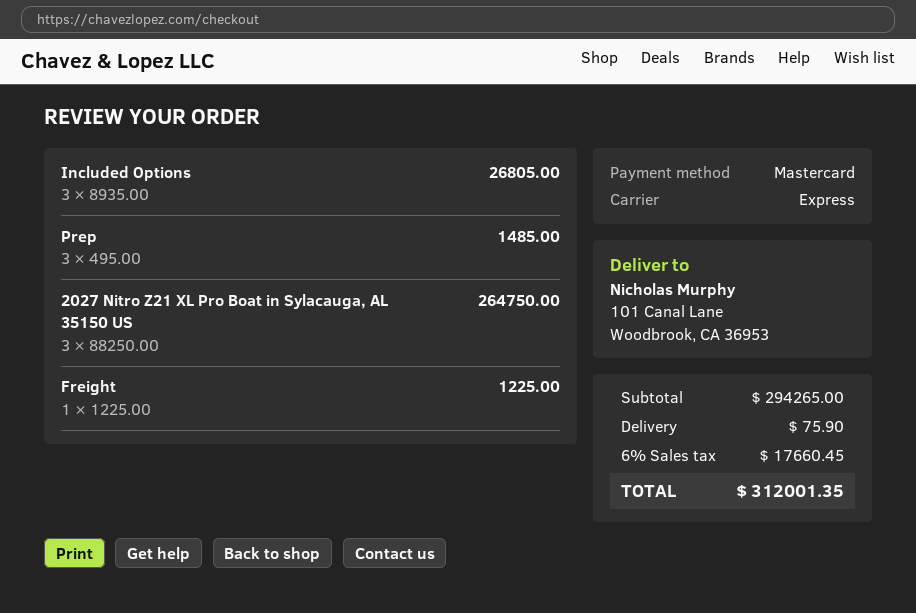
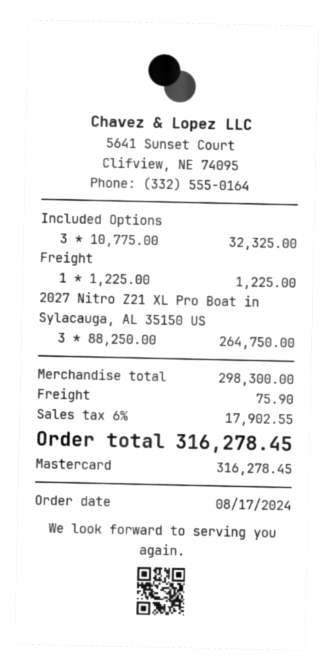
Included Options: 3 x 8935.00 = 26805.00 -> 3 x 10775.00 = 32325.00
Prep: 3 x 495.00 = 1485.00 -> none
subtotal: 294265.00 -> 298300.00
tax: 6% = 17660.45 -> 6% = 17902.55
total: 312001.35 -> 316278.45

